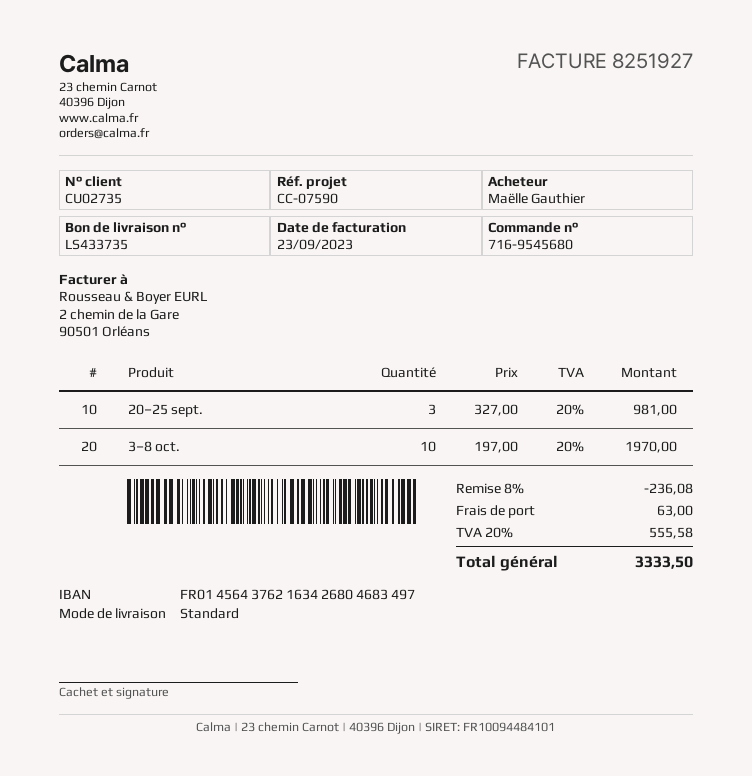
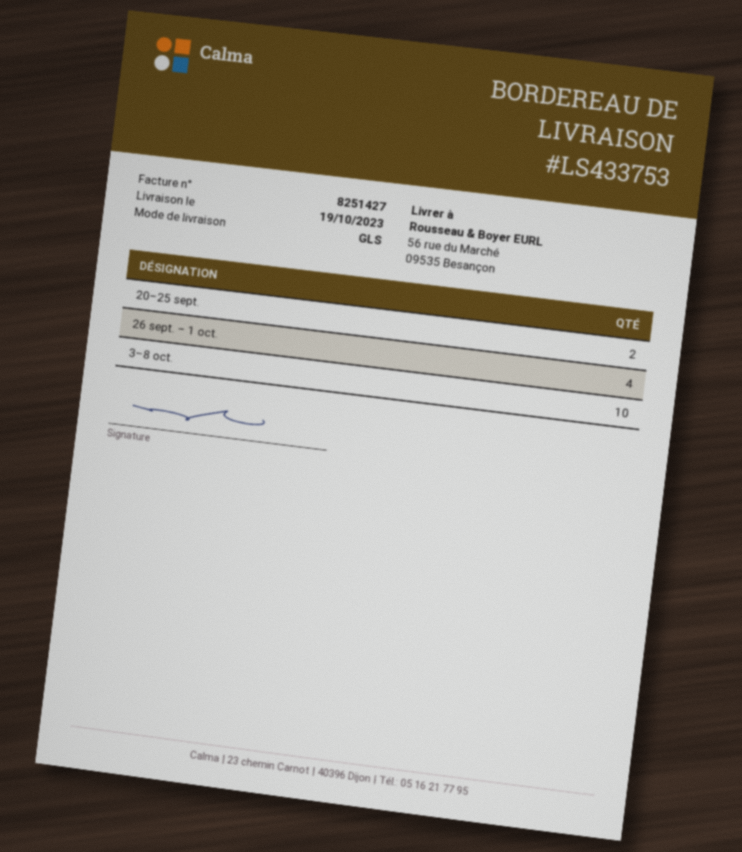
delivery note number: LS433735 -> LS433753
invoice number: 8251927 -> 8251427
shipping method: standard -> GLS
20–25 sept.: 3 -> 2
26 sept. – 1 oct.: none -> 4

